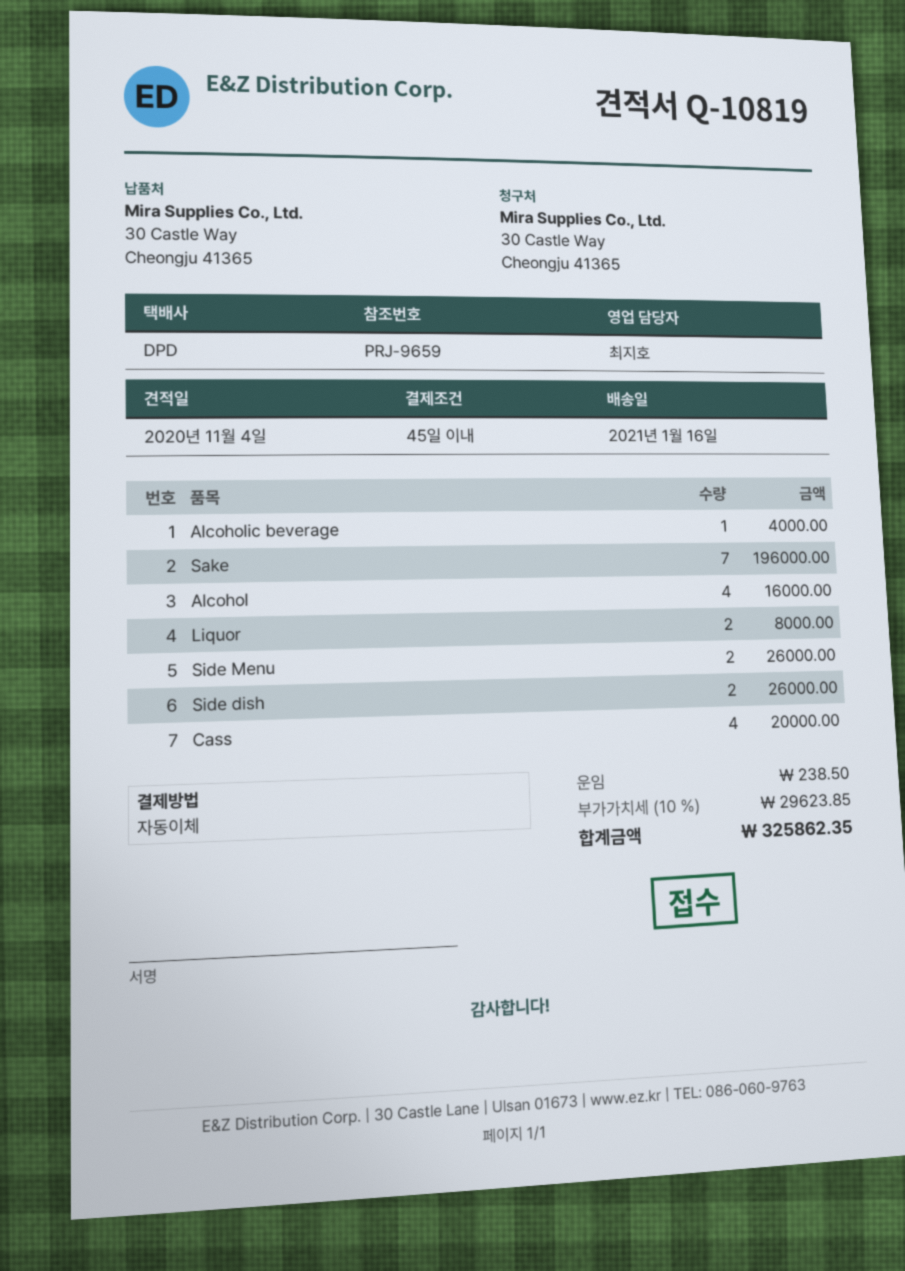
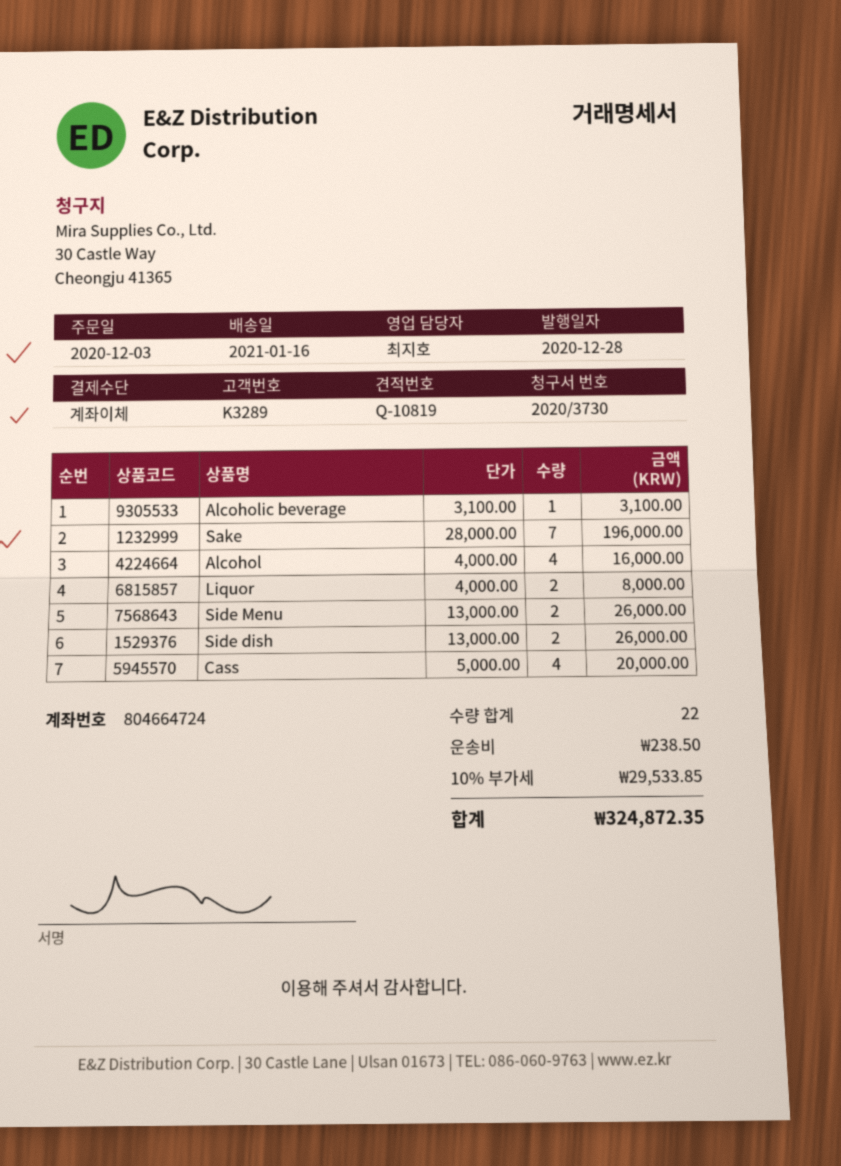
payment method: direct debit -> bank transfer
Alcoholic beverage: 1 for 4000.00 -> 1 for 3100.00
tax: 10% = 29623.85 -> 10% = 29533.85
total: 325862.35 -> 324872.35

